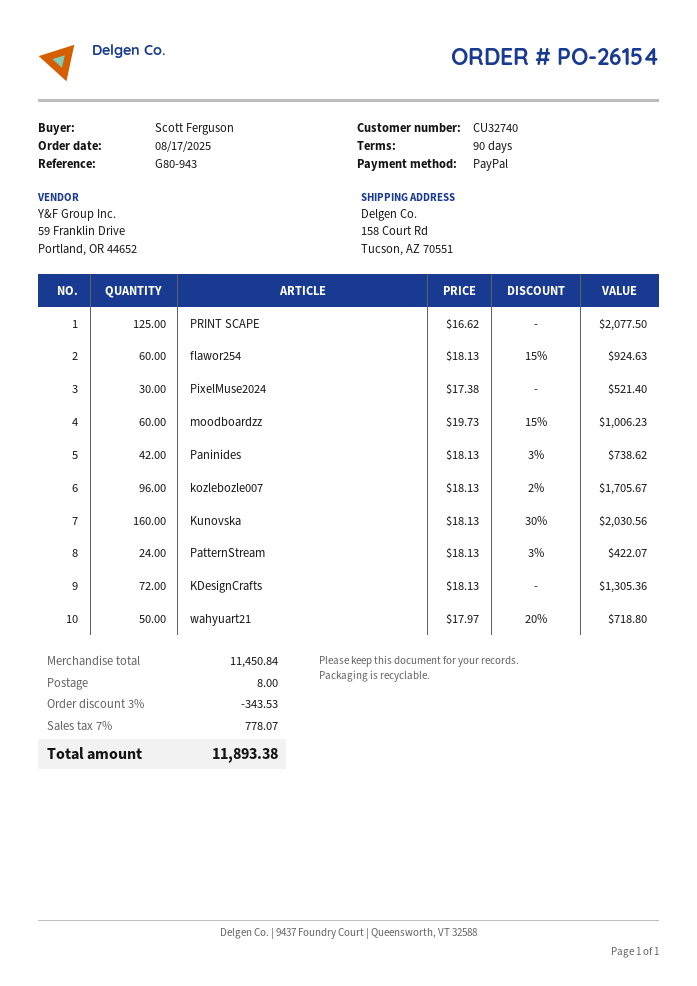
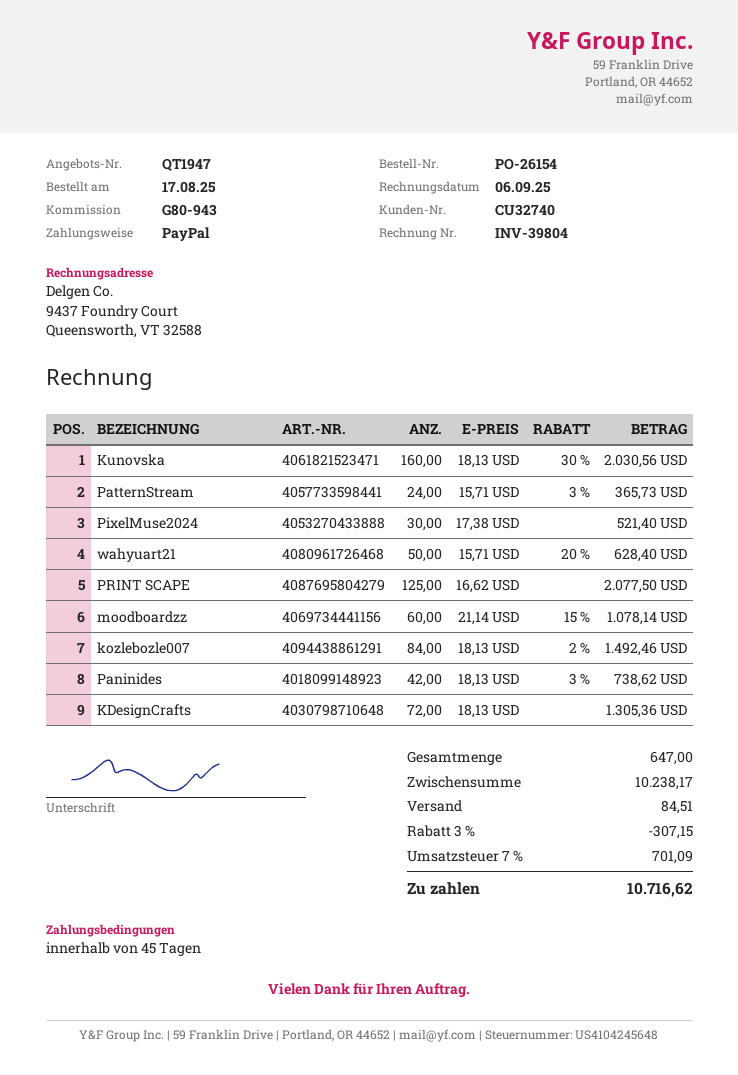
payment terms: 90 days -> 45 days
flawor254: 60 x 18.13 - 15% = 924.63 -> none
moodboardzz: 60 x 19.73 - 15% = 1006.23 -> 60 x 21.14 - 15% = 1078.14
kozlebozle007: 96 x 18.13 - 2% = 1705.67 -> 84 x 18.13 - 2% = 1492.46
PatternStream: 24 x 18.13 - 3% = 422.07 -> 24 x 15.71 - 3% = 365.73
wahyuart21: 50 x 17.97 - 20% = 718.80 -> 50 x 15.71 - 20% = 628.40
subtotal: 11450.84 -> 10238.17
discount: 3% = 343.53 -> 3% = 307.15
shipping: 8.00 -> 84.51
tax: 7% = 778.07 -> 7% = 701.09
total: 11893.38 -> 10716.62

